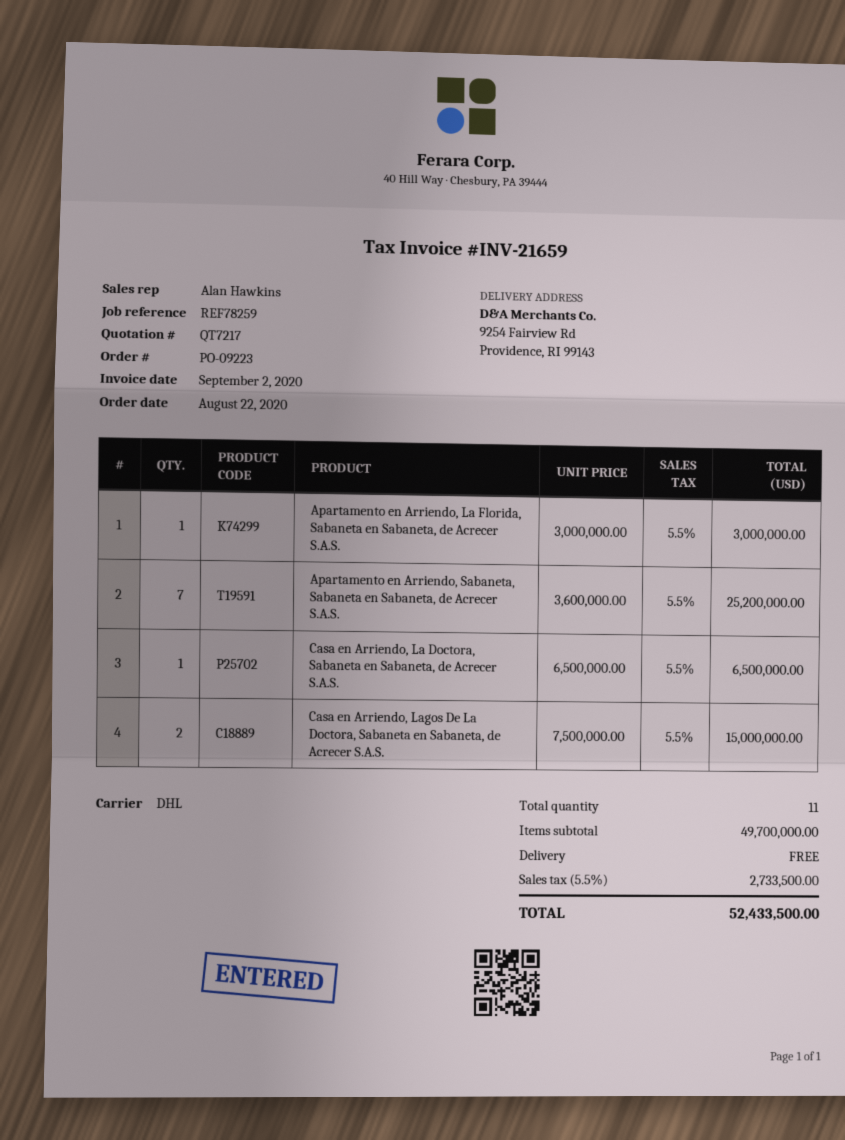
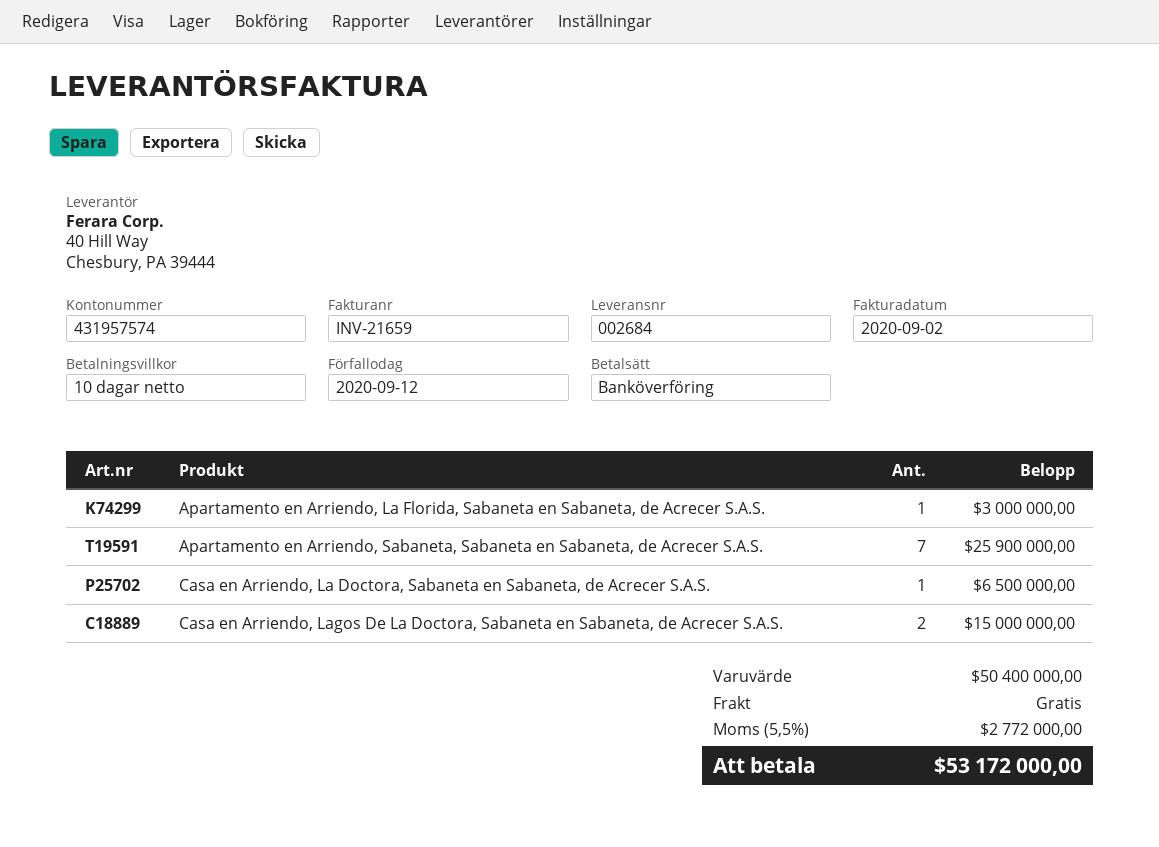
Apartamento en Arriendo, Sabaneta, Sabaneta en Sabaneta, de Acrecer S.A.S.: 7 for 25200000.00 -> 7 for 25900000.00
subtotal: 49700000.00 -> 50400000.00
tax: 5.5% = 2733500.00 -> 5.5% = 2772000.00
total: 52433500.00 -> 53172000.00

